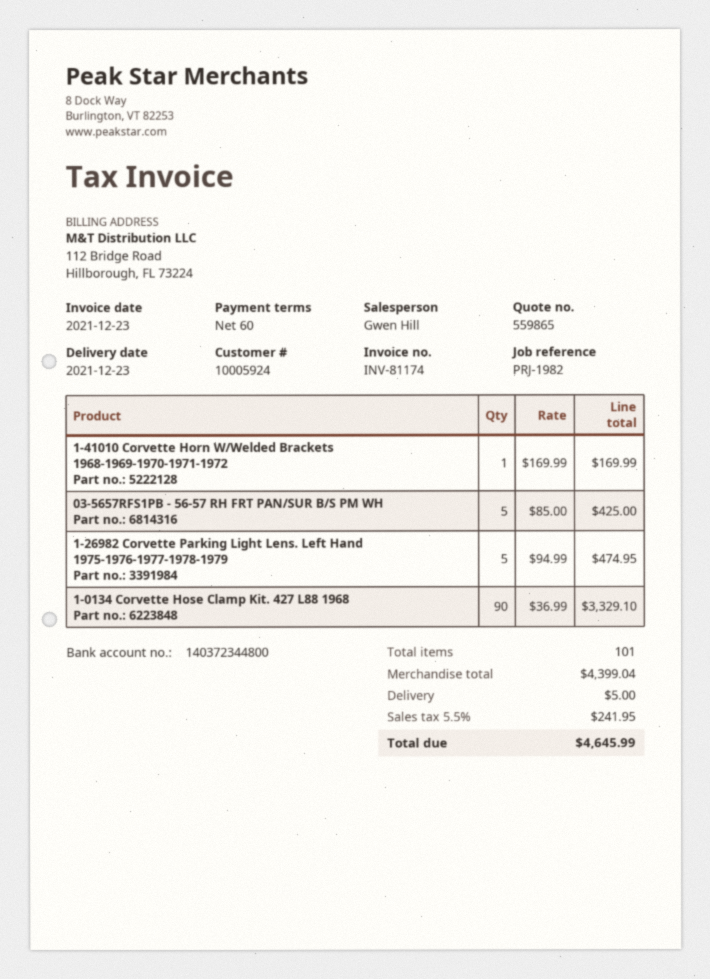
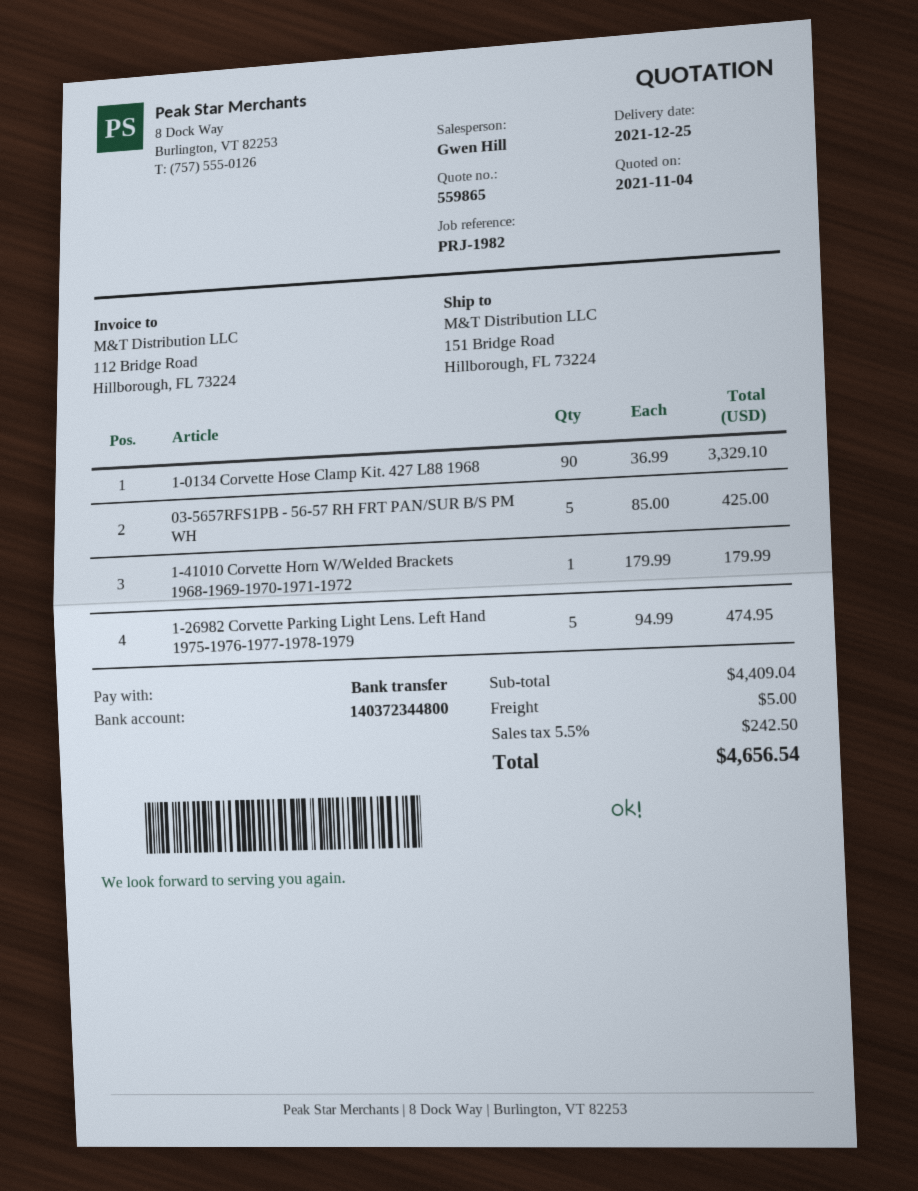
delivery date: 2021-12-23 -> 2021-12-25
1-41010 Corvette Horn W/Welded Brackets 1968-1969-1970-1971-1972: 1 x 169.99 = 169.99 -> 1 x 179.99 = 179.99
subtotal: 4399.04 -> 4409.04
tax: 5.5% = 241.95 -> 5.5% = 242.50
total: 4645.99 -> 4656.54

